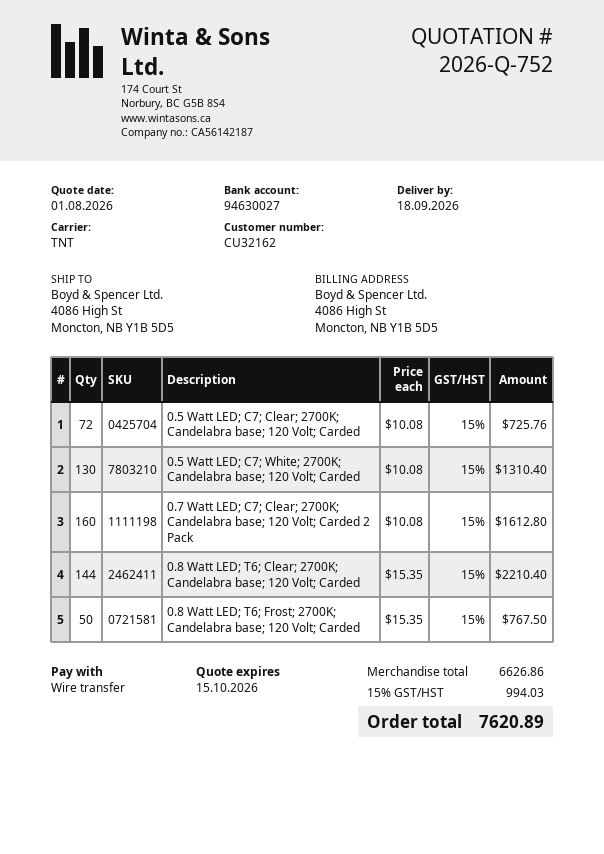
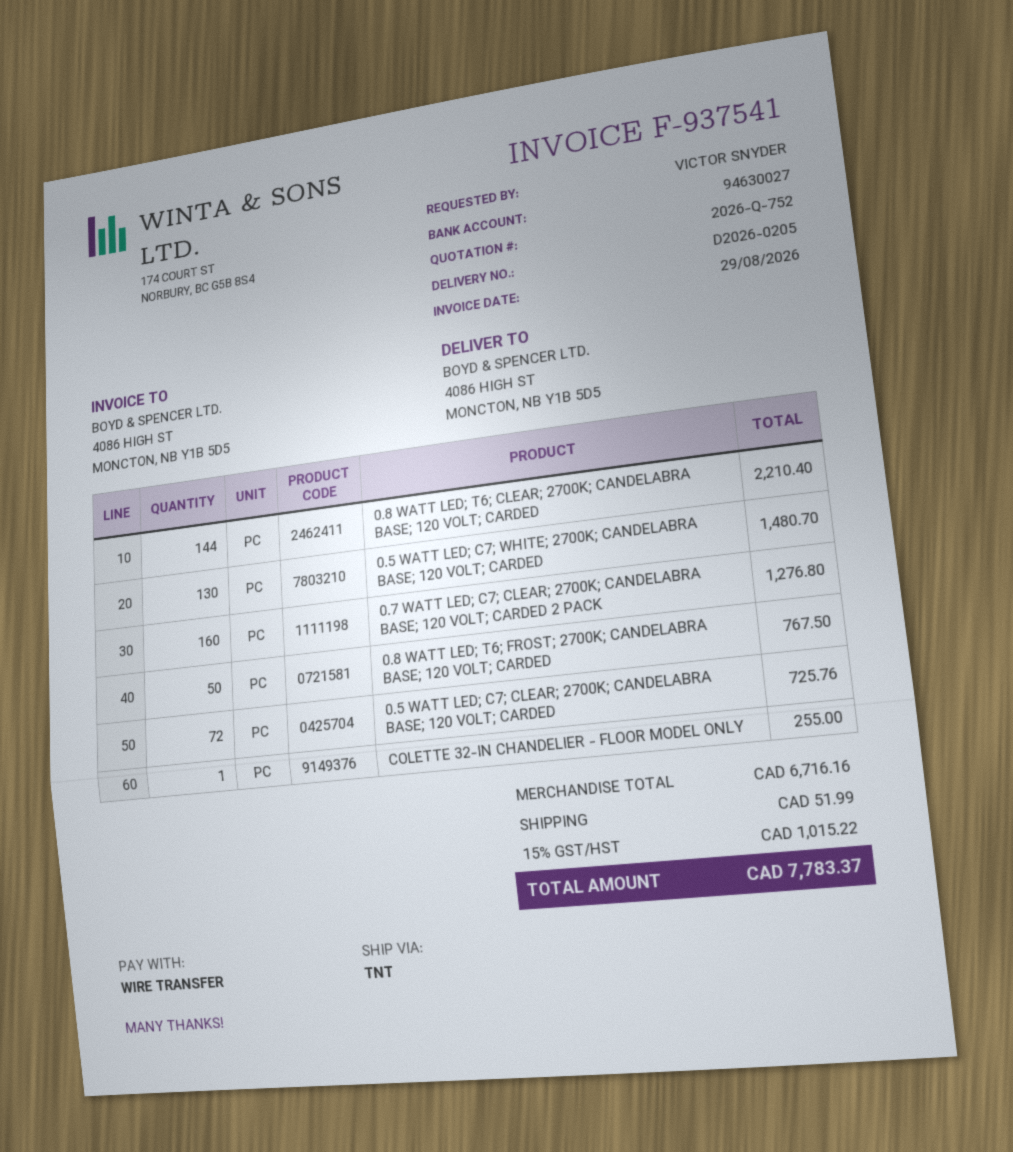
0.5 Watt LED; C7; White; 2700K; Candelabra base; 120 Volt; Carded: 130 for 1310.40 -> 130 for 1480.70
0.7 Watt LED; C7; Clear; 2700K; Candelabra base; 120 Volt; Carded 2 Pack: 160 for 1612.80 -> 160 for 1276.80
COLETTE 32-IN CHANDELIER - FLOOR MODEL ONLY: none -> 1 for 255.00
subtotal: 6626.86 -> 6716.16
shipping: none -> 51.99
tax: 15% = 994.03 -> 15% = 1015.22
total: 7620.89 -> 7783.37

